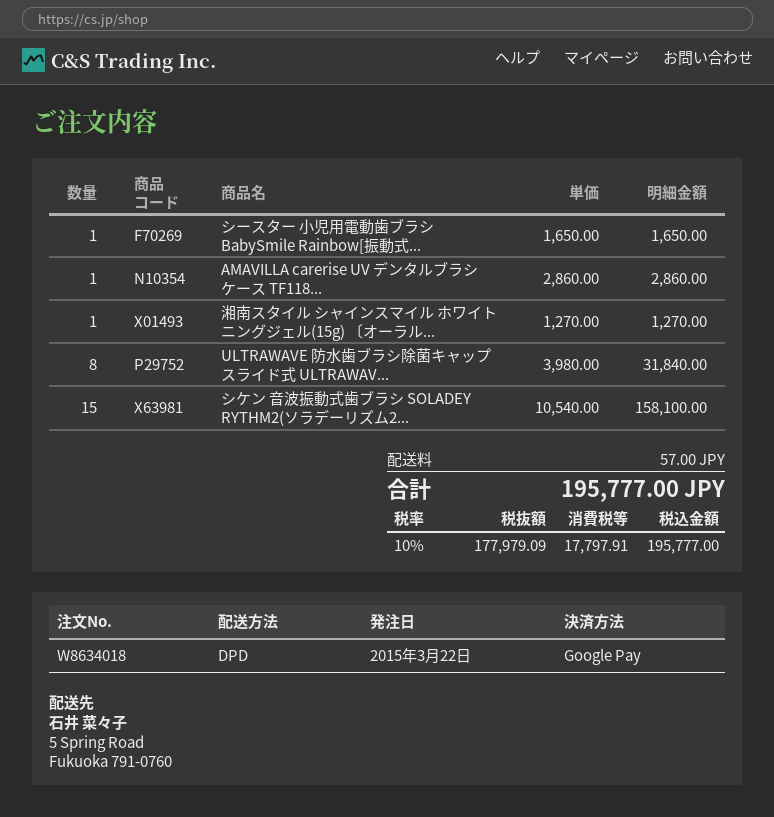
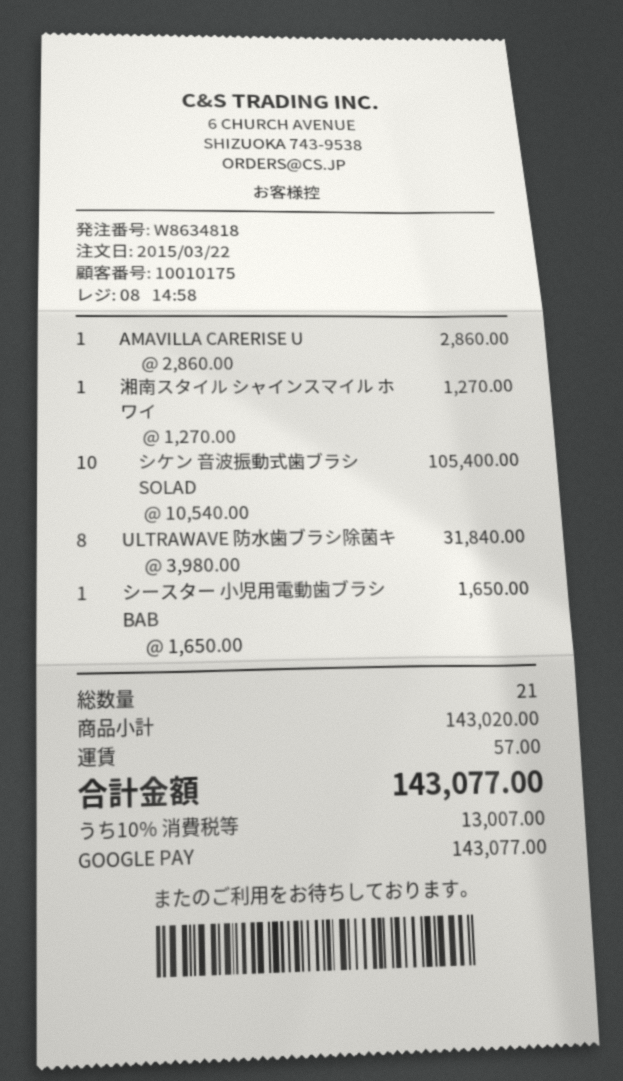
order number: W8634018 -> W8634818
シケン 音波振動式歯ブラシ SOLADEY RYTHM2(ソラデーリズム2...: 15 x 10540.00 = 158100.00 -> 10 x 10540.00 = 105400.00
tax: 10% = 17797.91 -> 10% = 13007.00
total: 195777.00 -> 143077.00

